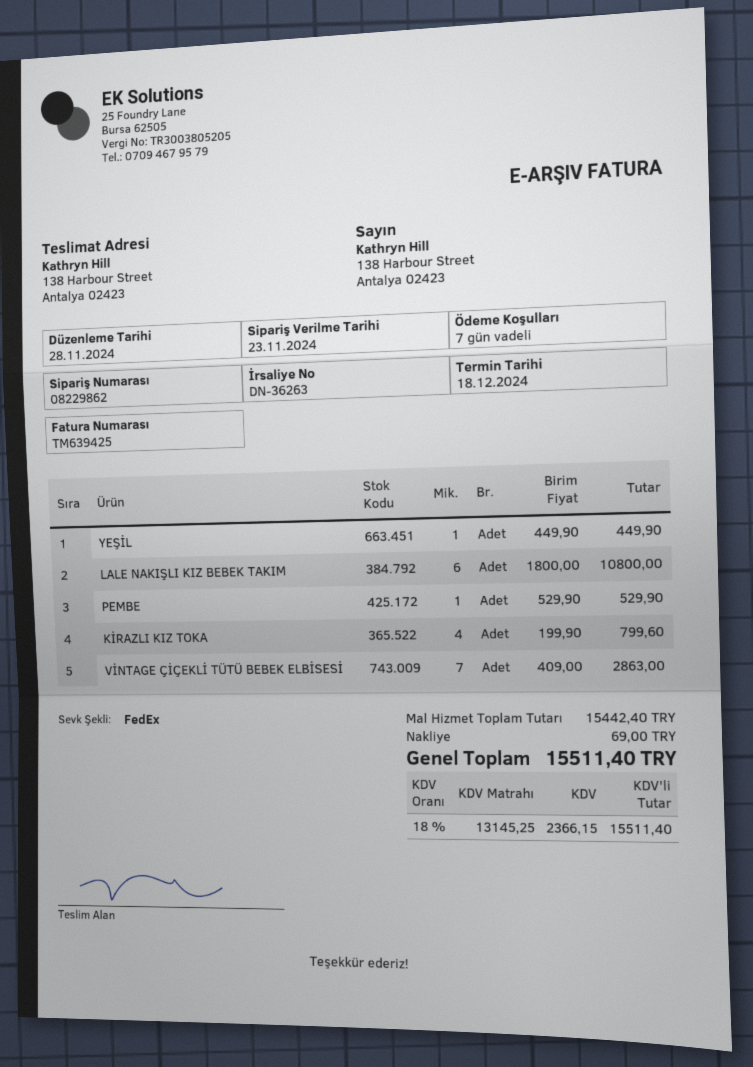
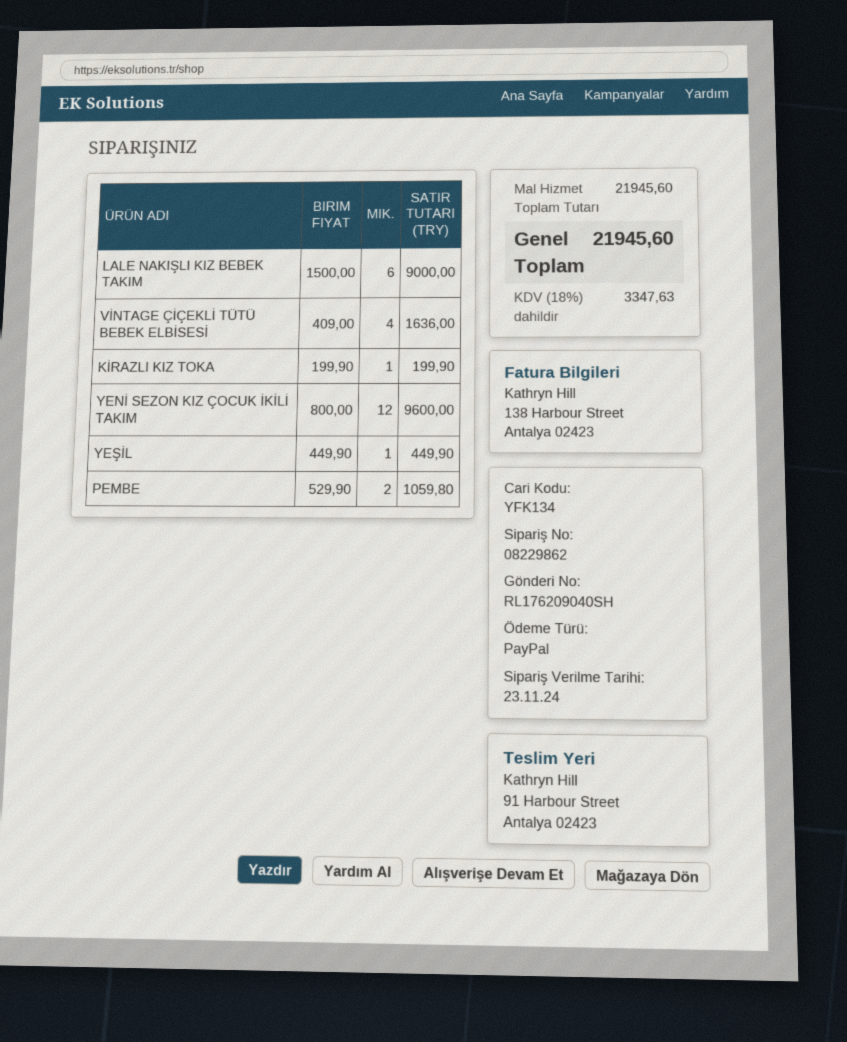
ship to: 138 Harbour Street, Antalya 02423 -> 91 Harbour Street, Antalya 02423
LALE NAKIŞLI KIZ BEBEK TAKIM: 6 x 1800.00 = 10800.00 -> 6 x 1500.00 = 9000.00
PEMBE: 1 x 529.90 = 529.90 -> 2 x 529.90 = 1059.80
KİRAZLI KIZ TOKA: 4 x 199.90 = 799.60 -> 1 x 199.90 = 199.90
VİNTAGE ÇİÇEKLİ TÜTÜ BEBEK ELBİSESİ: 7 x 409.00 = 2863.00 -> 4 x 409.00 = 1636.00
YENİ SEZON KIZ ÇOCUK İKİLİ TAKIM: none -> 12 x 800.00 = 9600.00
subtotal: 15442.40 -> 21945.60
shipping: 69.00 -> none
tax: 18% = 2366.15 -> 18% = 3347.63
total: 15511.40 -> 21945.60

